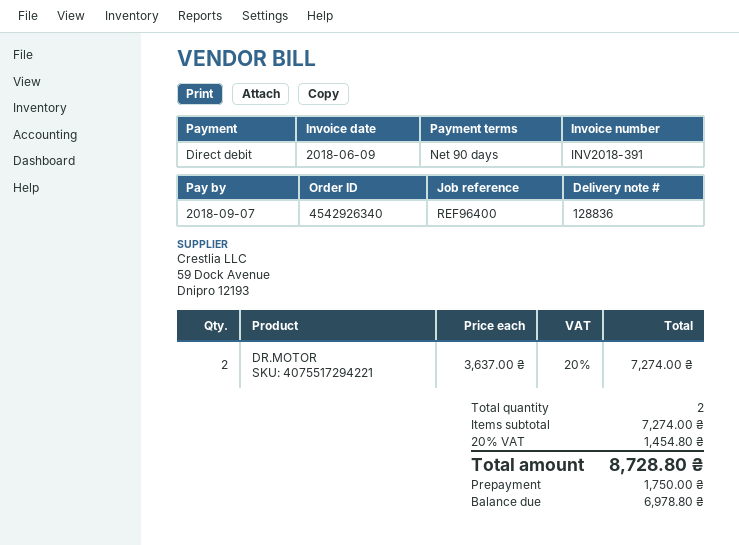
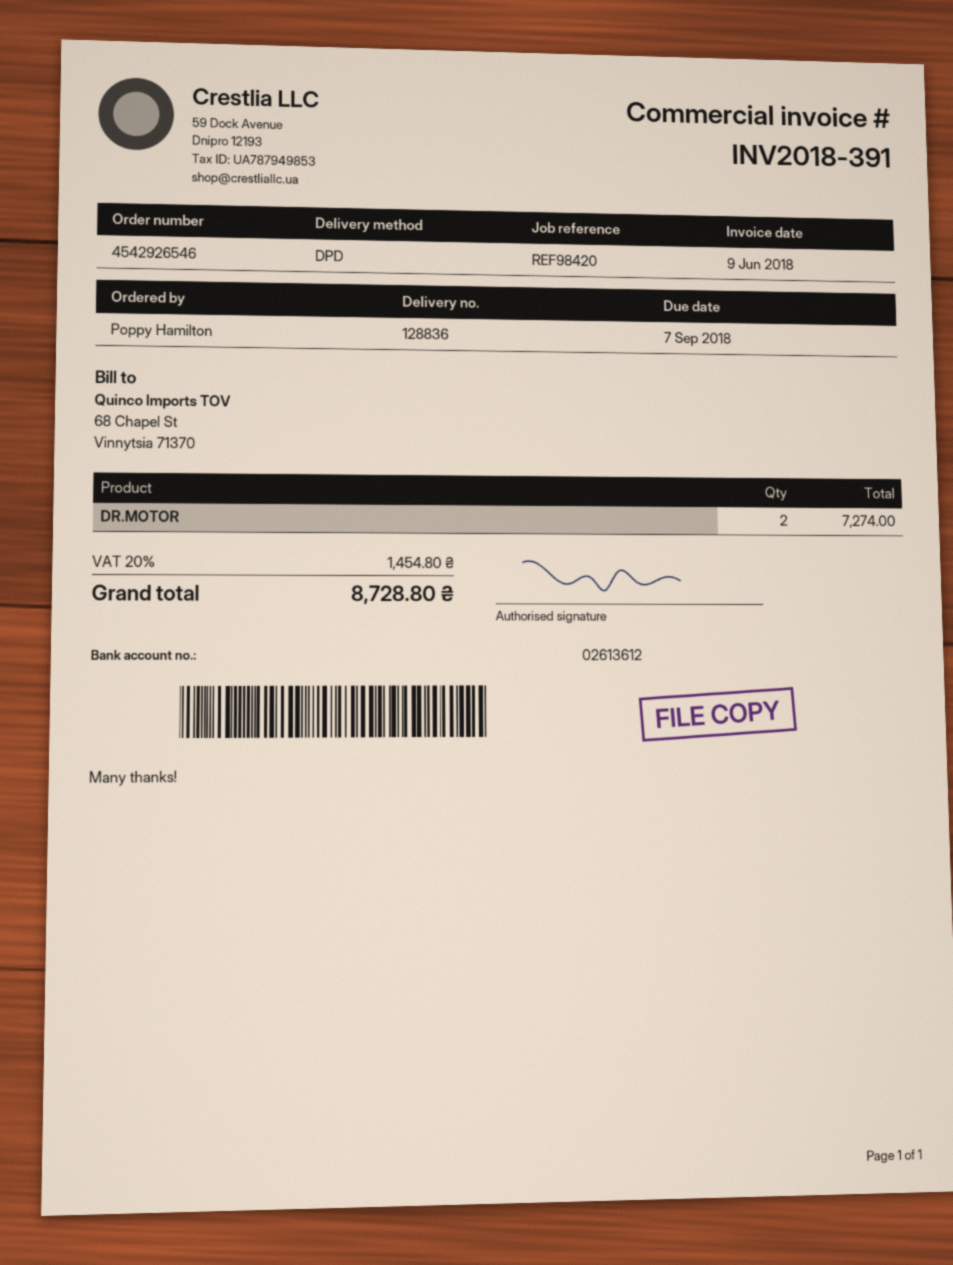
order number: 4542926340 -> 4542926546
reference: REF96400 -> REF98420

